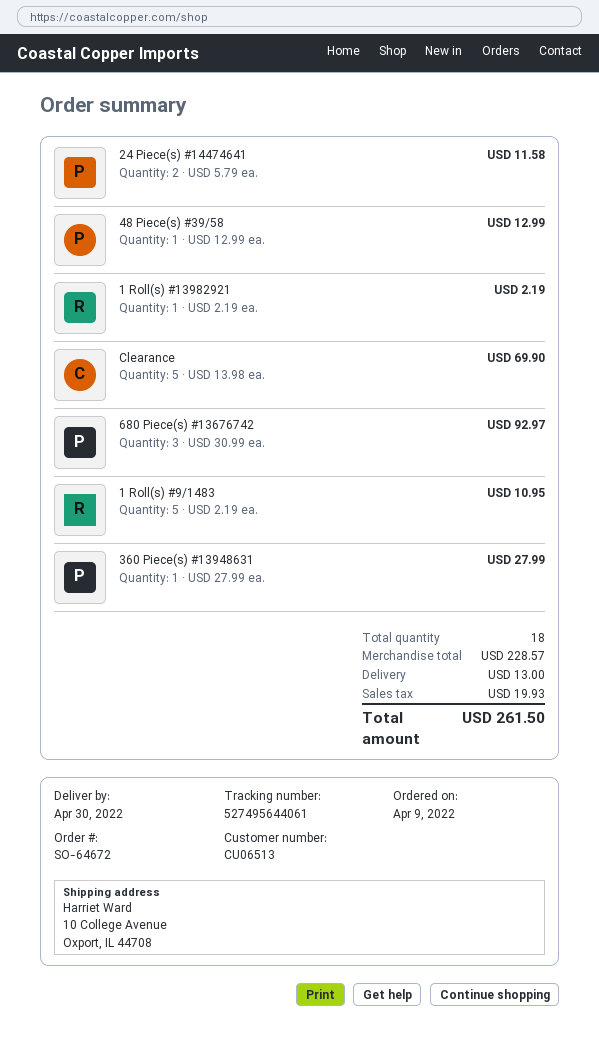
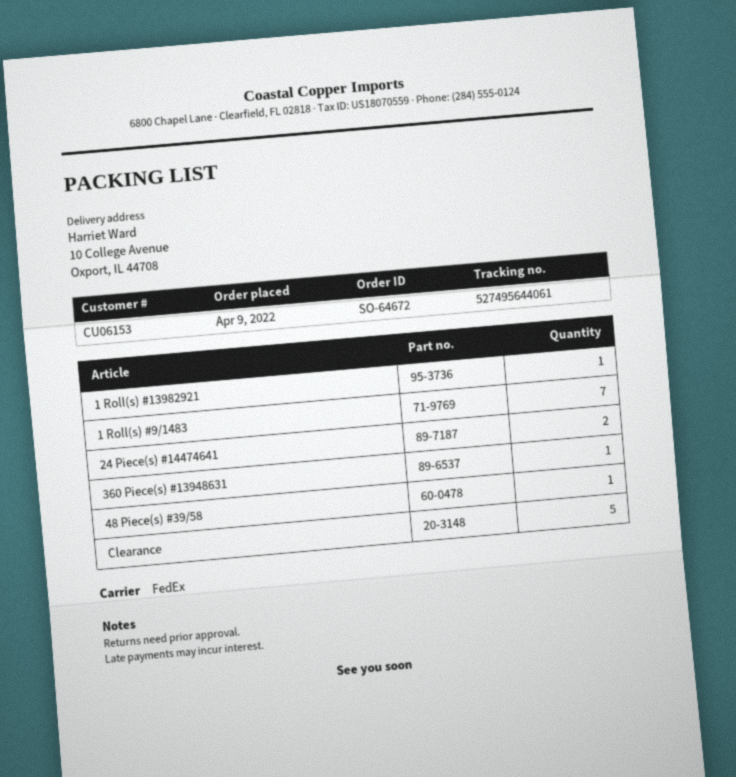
customer number: CU06513 -> CU06153
680 Piece(s) #13676742: 3 -> none
1 Roll(s) #9/1483: 5 -> 7

